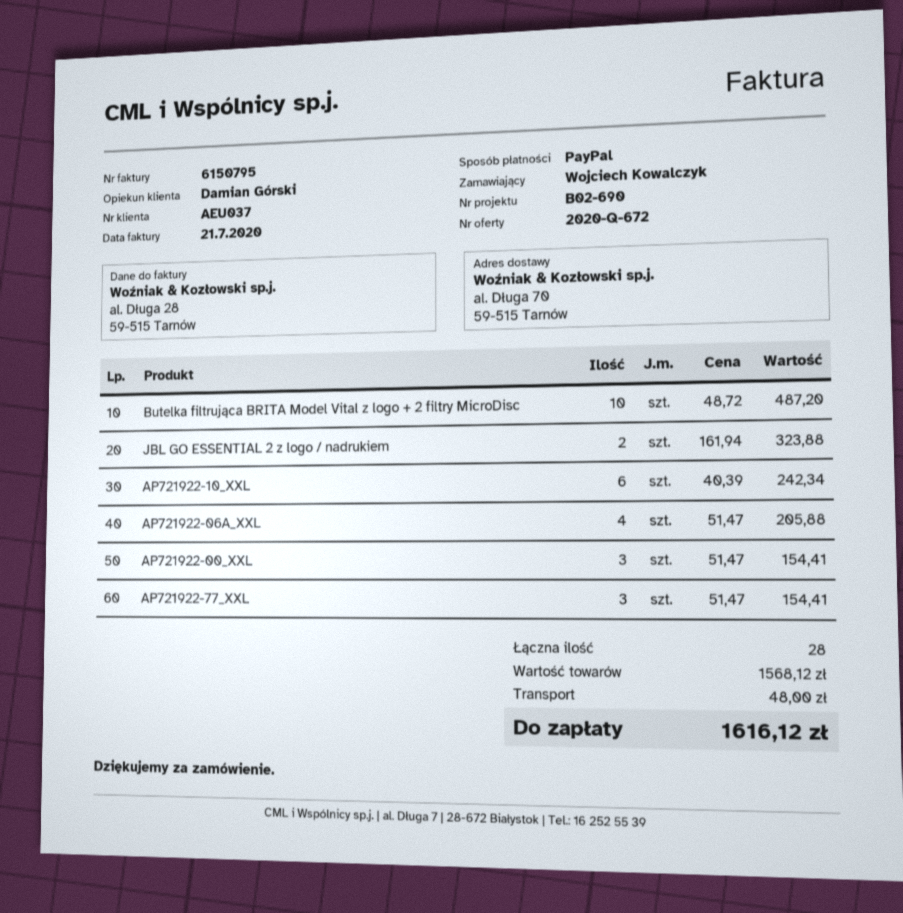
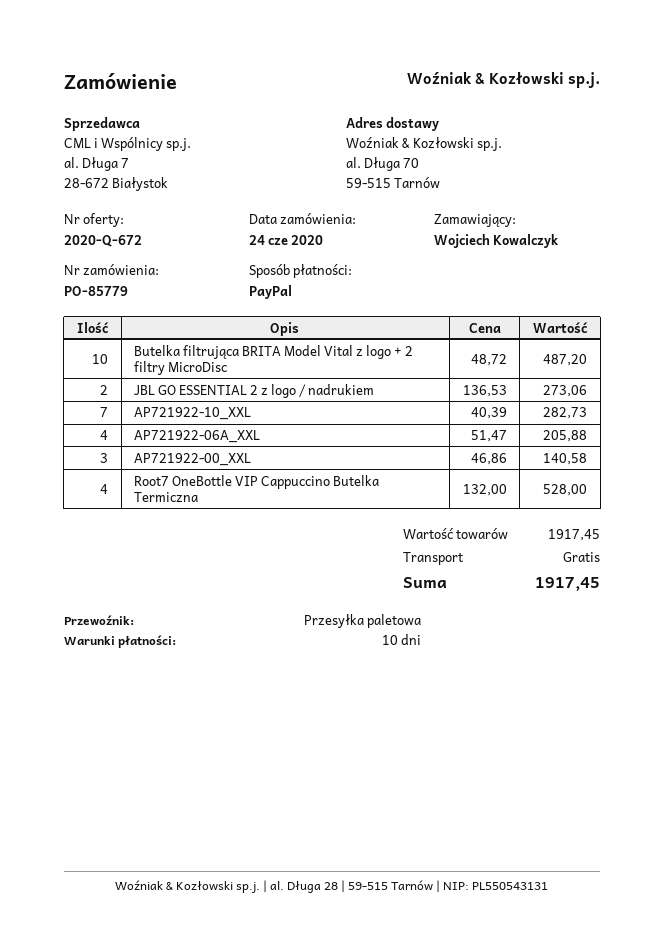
JBL GO ESSENTIAL 2 z logo / nadrukiem: 2 x 161.94 = 323.88 -> 2 x 136.53 = 273.06
AP721922-10_XXL: 6 x 40.39 = 242.34 -> 7 x 40.39 = 282.73
AP721922-00_XXL: 3 x 51.47 = 154.41 -> 3 x 46.86 = 140.58
AP721922-77_XXL: 3 x 51.47 = 154.41 -> none
Root7 OneBottle VIP Cappuccino Butelka Termiczna: none -> 4 x 132.00 = 528.00
subtotal: 1568.12 -> 1917.45
shipping: 48.00 -> 0.00
total: 1616.12 -> 1917.45

